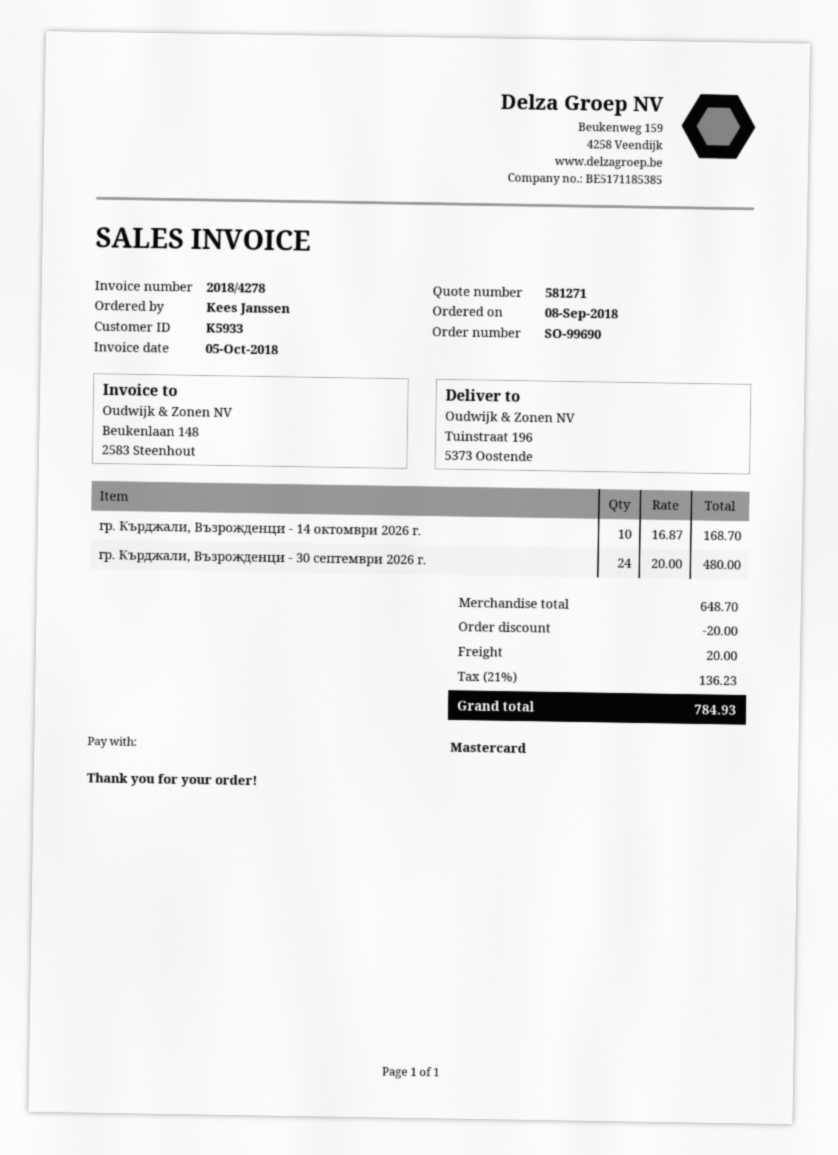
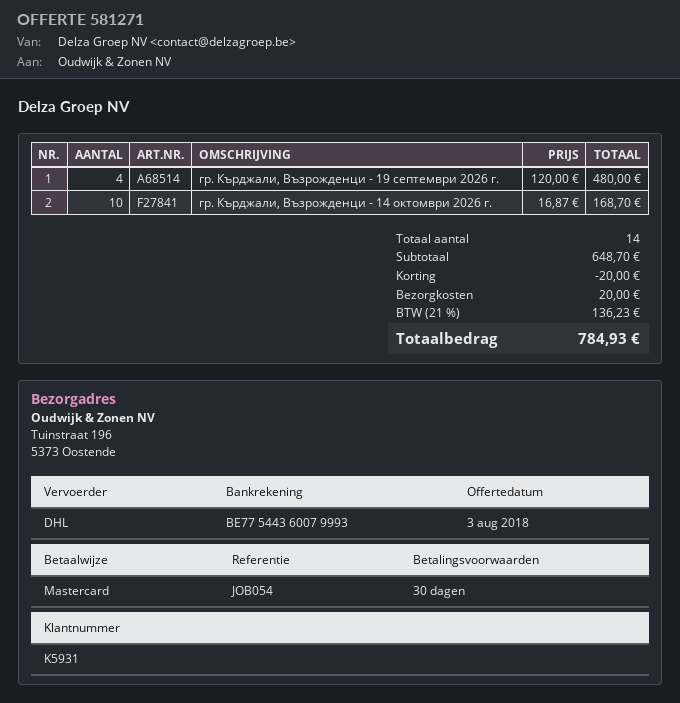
customer number: K5933 -> K5931
гр. Кърджали, Възрожденци - 30 септември 2026 г.: 24 x 20.00 = 480.00 -> none
гр. Кърджали, Възрожденци - 19 септември 2026 г.: none -> 4 x 120.00 = 480.00

